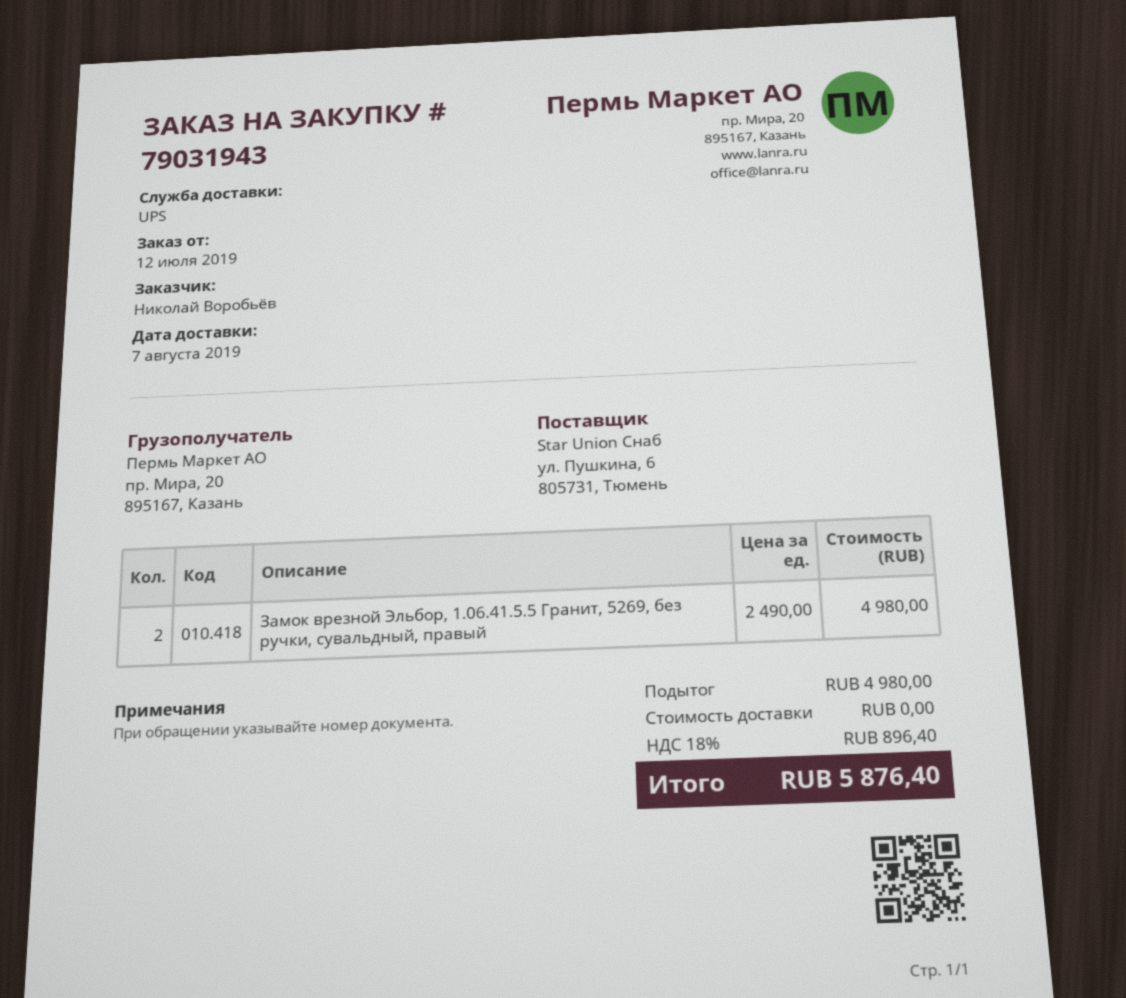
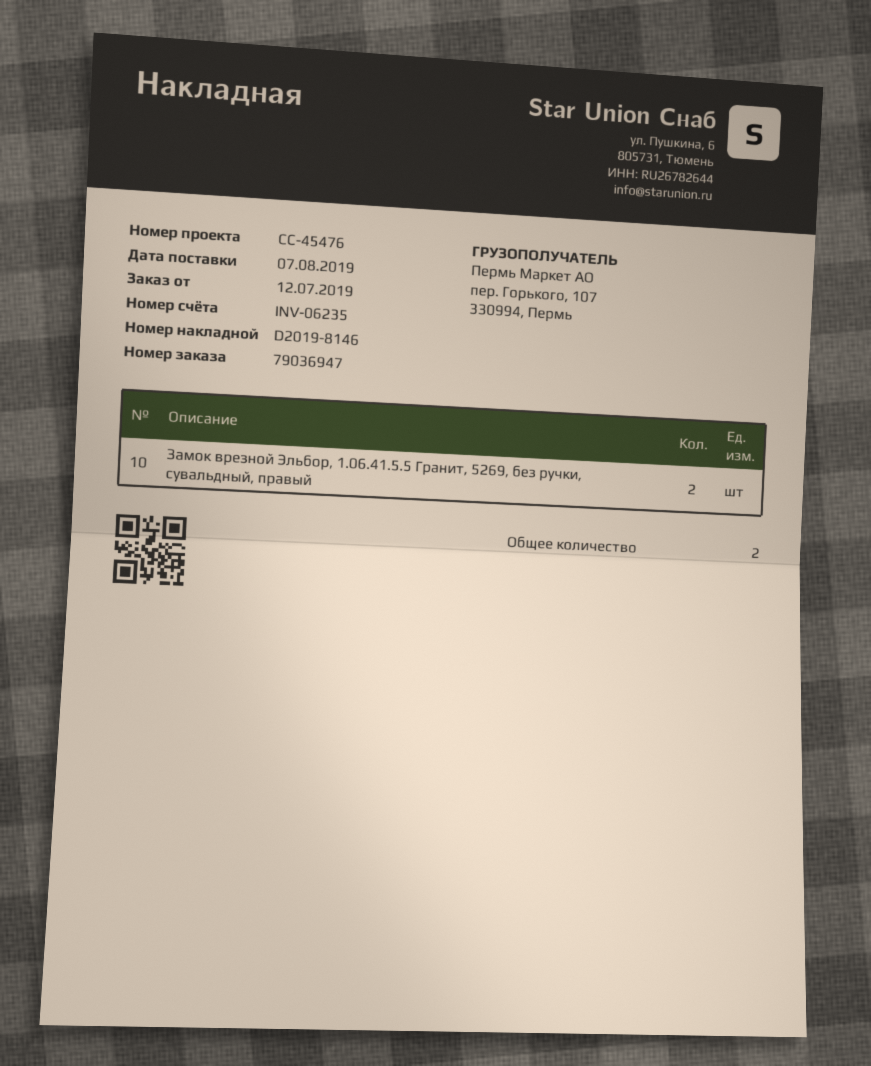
order number: 79031943 -> 79036947
ship to: пр. Мира, 20, 895167, Казань -> пер. Горького, 107, 330994, Пермь

